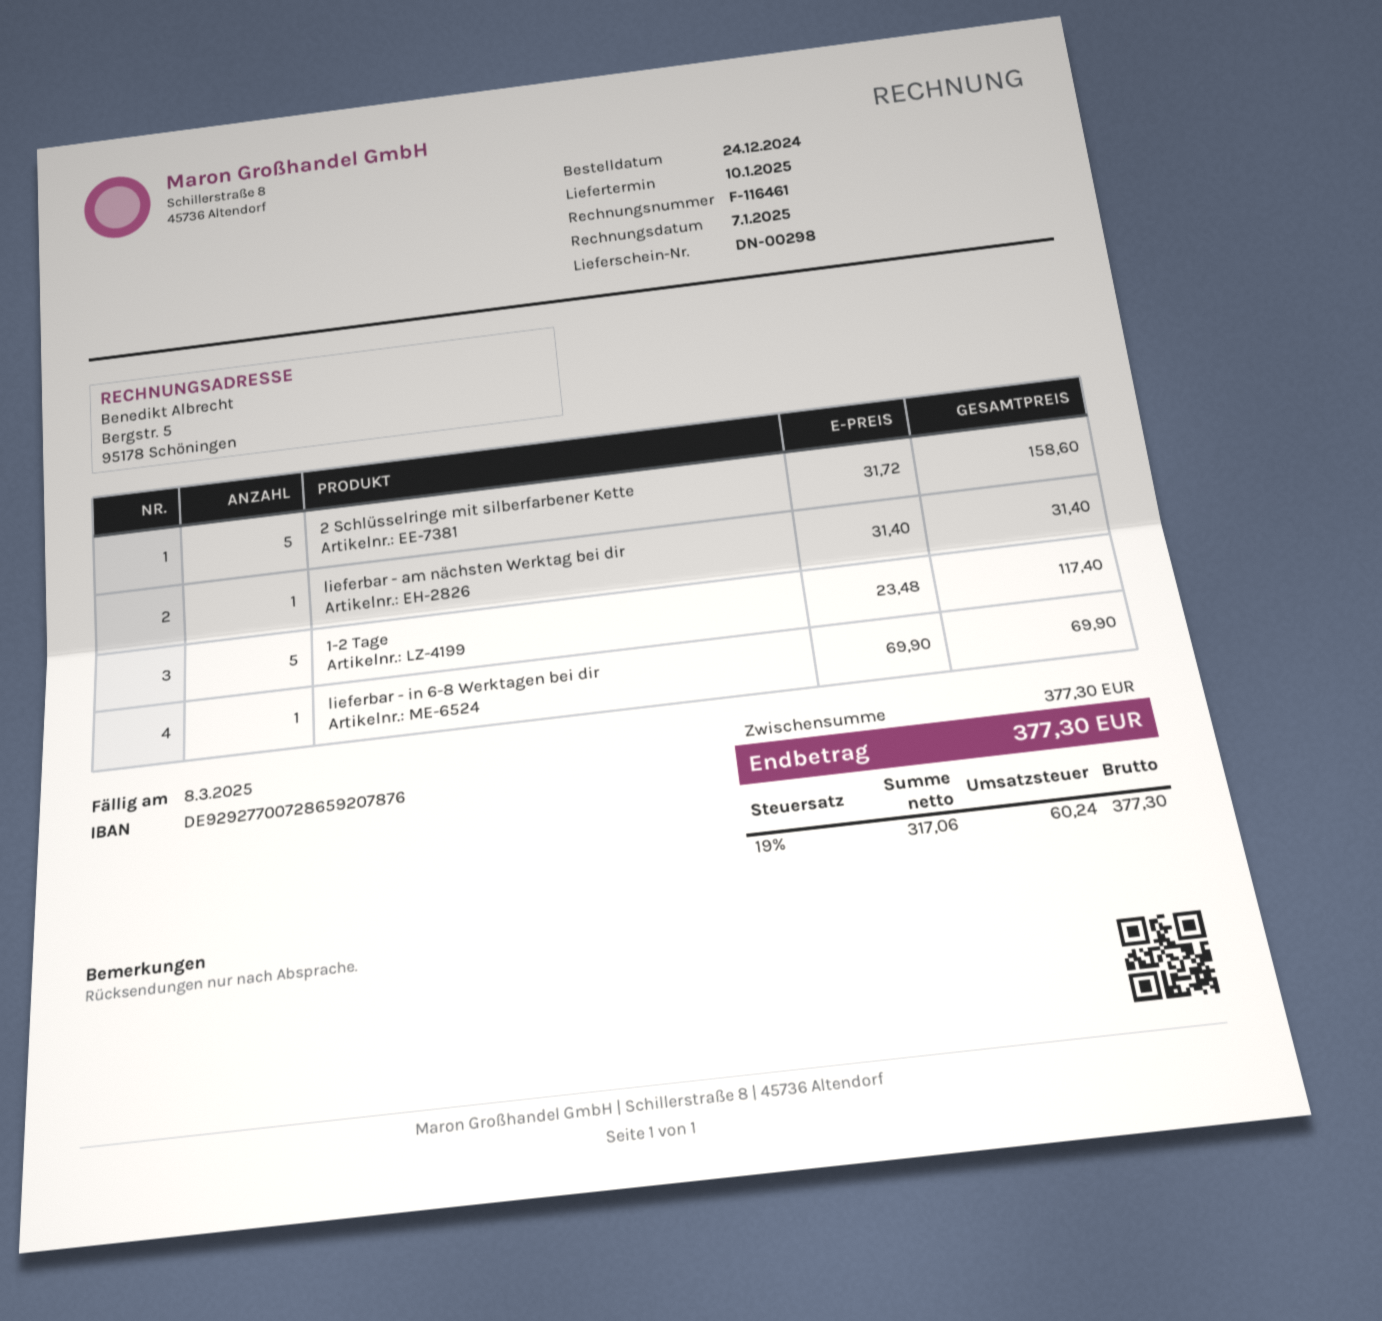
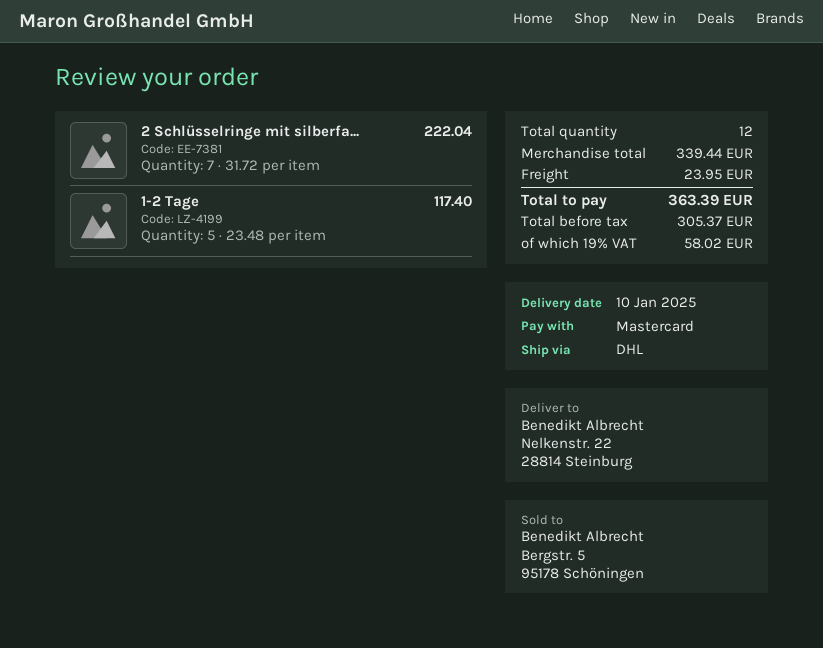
2 Schlüsselringe mit silberfarbener Kette: 5 x 31.72 = 158.60 -> 7 x 31.72 = 222.04
lieferbar - am nächsten Werktag bei dir: 1 x 31.40 = 31.40 -> none
lieferbar - in 6-8 Werktagen bei dir: 1 x 69.90 = 69.90 -> none
subtotal: 377.30 -> 339.44
shipping: none -> 23.95
net: 317.06 -> 305.37
tax: 19% = 60.24 -> 19% = 58.02
total: 377.30 -> 363.39

